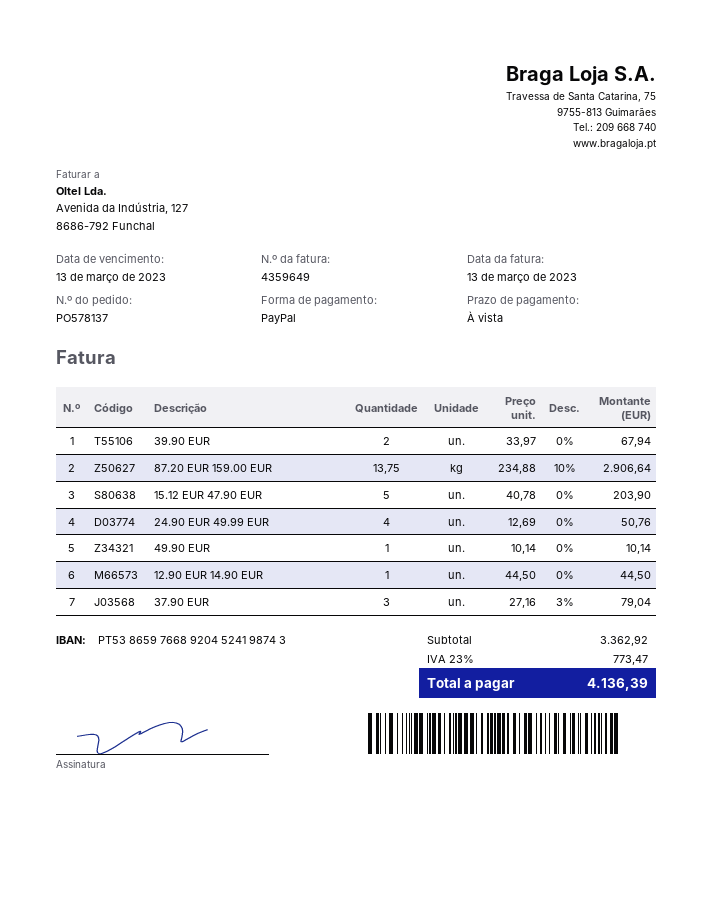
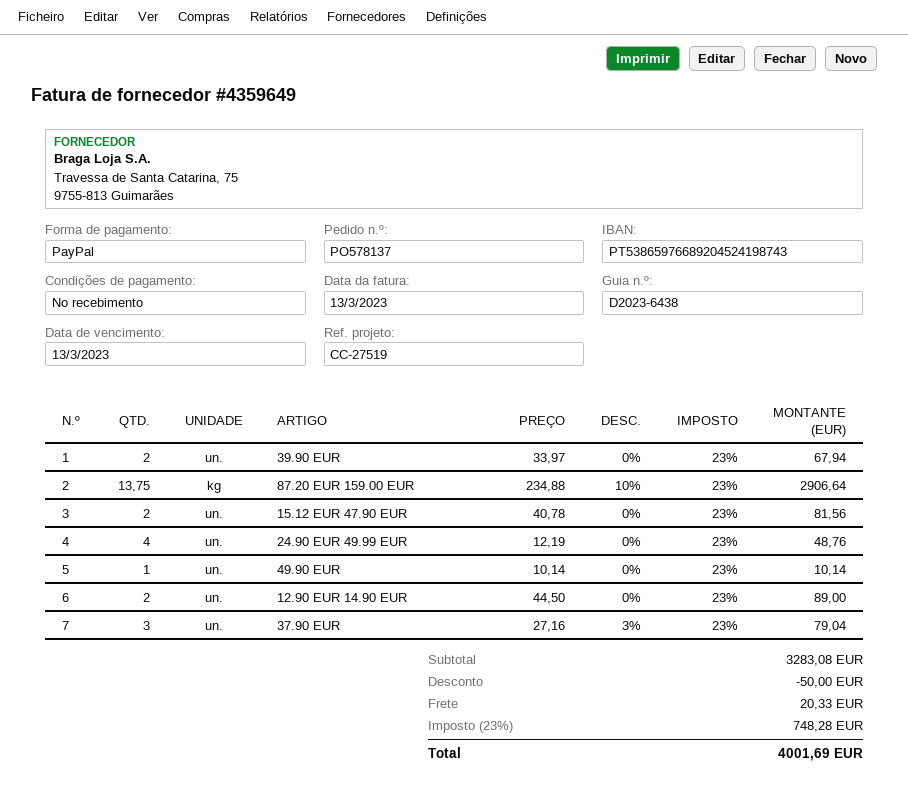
15.12 EUR 47.90 EUR: 5 x 40.78 = 203.90 -> 2 x 40.78 = 81.56
24.90 EUR 49.99 EUR: 4 x 12.69 = 50.76 -> 4 x 12.19 = 48.76
12.90 EUR 14.90 EUR: 1 x 44.50 = 44.50 -> 2 x 44.50 = 89.00
subtotal: 3362.92 -> 3283.08
discount: none -> 50.00
shipping: none -> 20.33
tax: 23% = 773.47 -> 23% = 748.28
total: 4136.39 -> 4001.69

